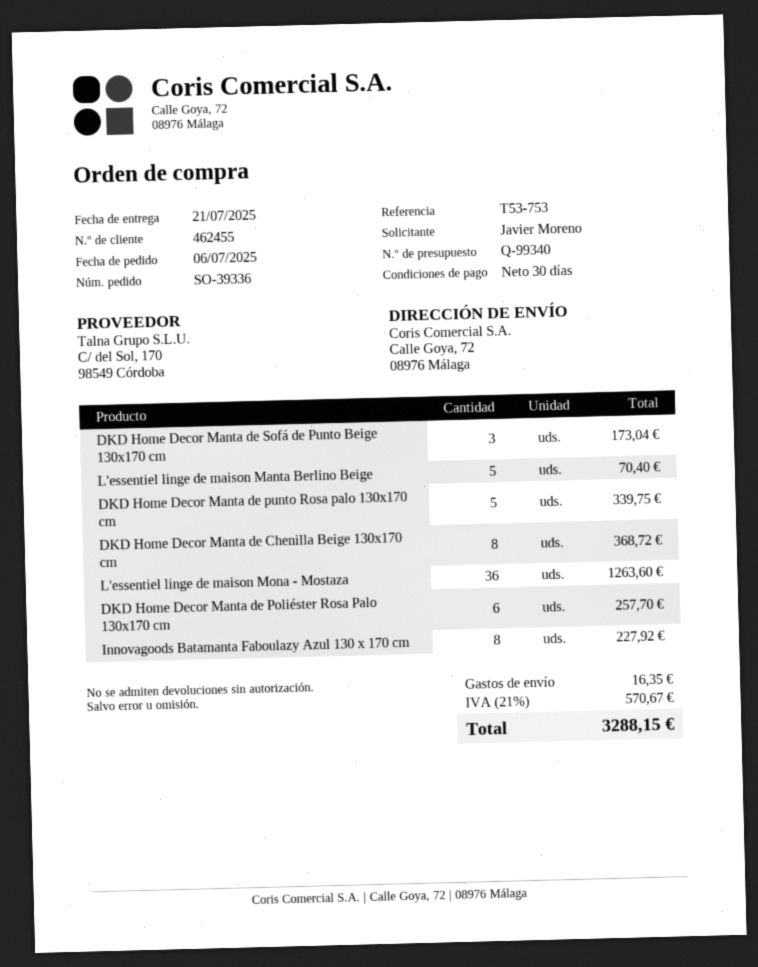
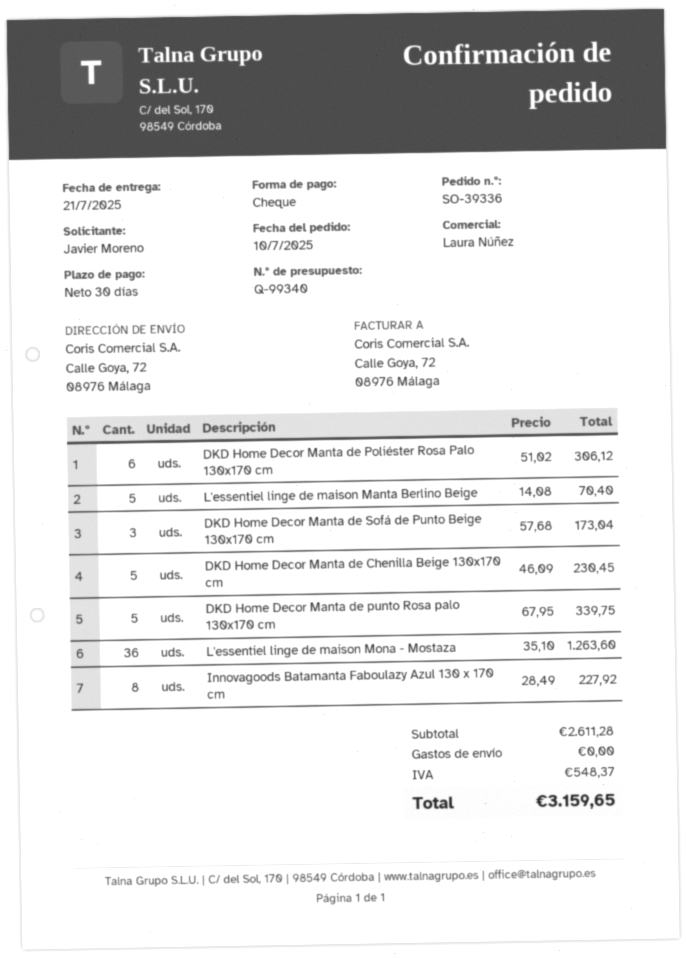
order date: 2025-07-06 -> 2025-07-10
DKD Home Decor Manta de Chenilla Beige 130x170 cm: 8 for 368.72 -> 5 for 230.45
DKD Home Decor Manta de Poliéster Rosa Palo 130x170 cm: 6 for 257.70 -> 6 for 306.12
shipping: 16.35 -> 0.00
tax: 570.67 -> 548.37
total: 3288.15 -> 3159.65

